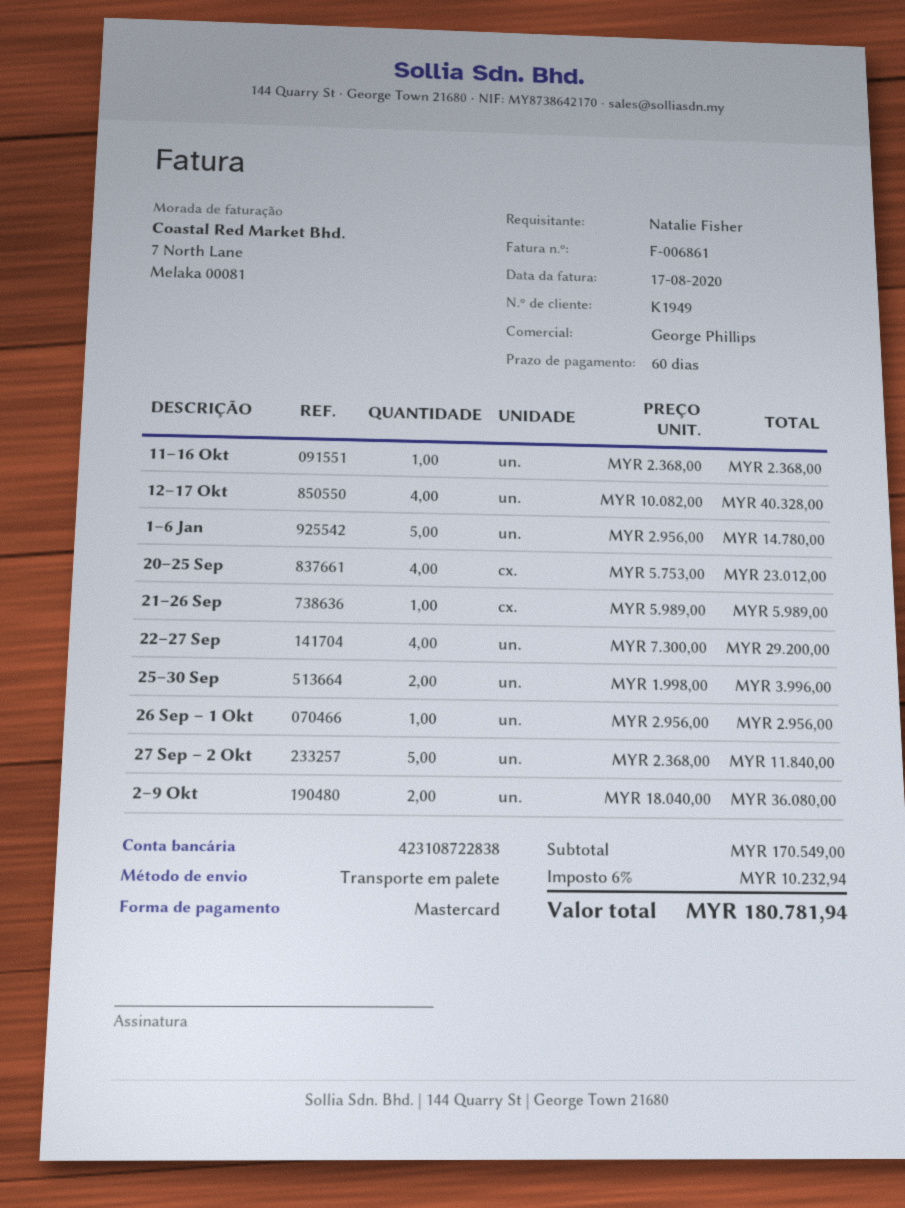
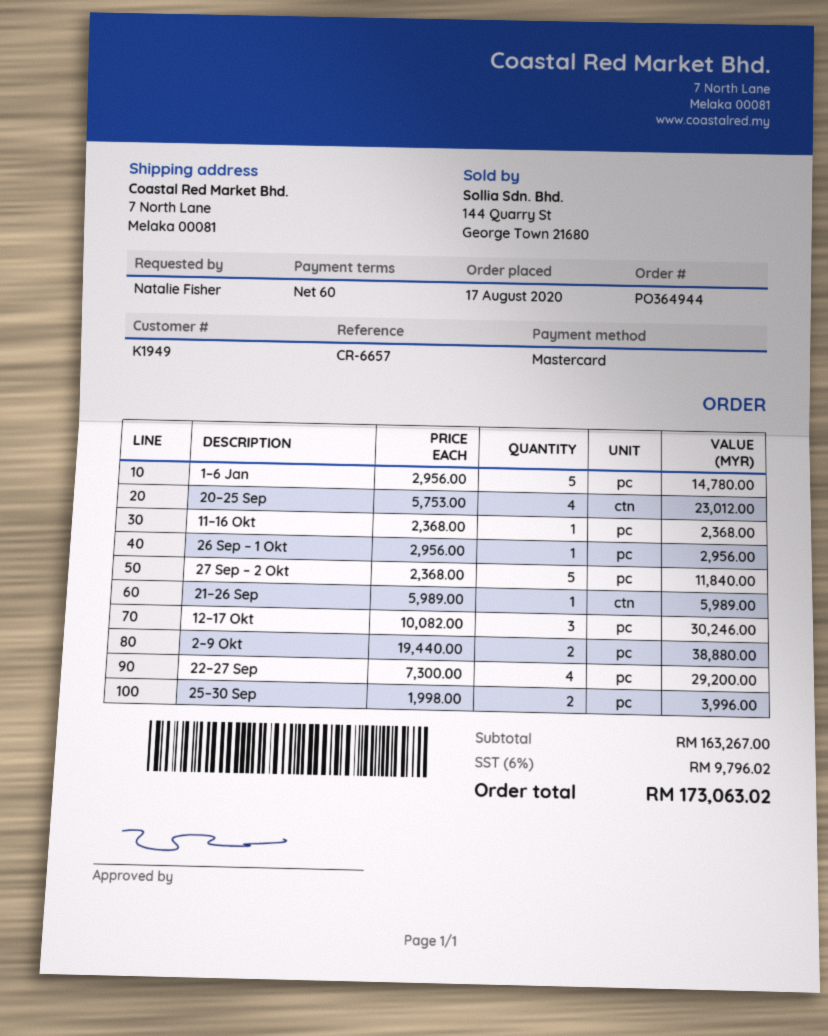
12–17 Okt: 4 x 10082.00 = 40328.00 -> 3 x 10082.00 = 30246.00
2–9 Okt: 2 x 18040.00 = 36080.00 -> 2 x 19440.00 = 38880.00
subtotal: 170549.00 -> 163267.00
tax: 6% = 10232.94 -> 6% = 9796.02
total: 180781.94 -> 173063.02

